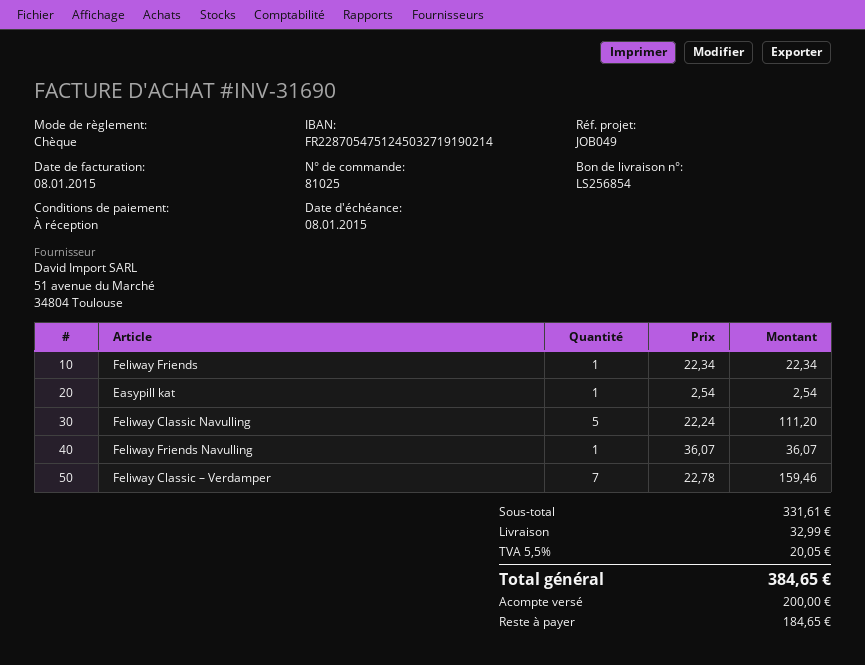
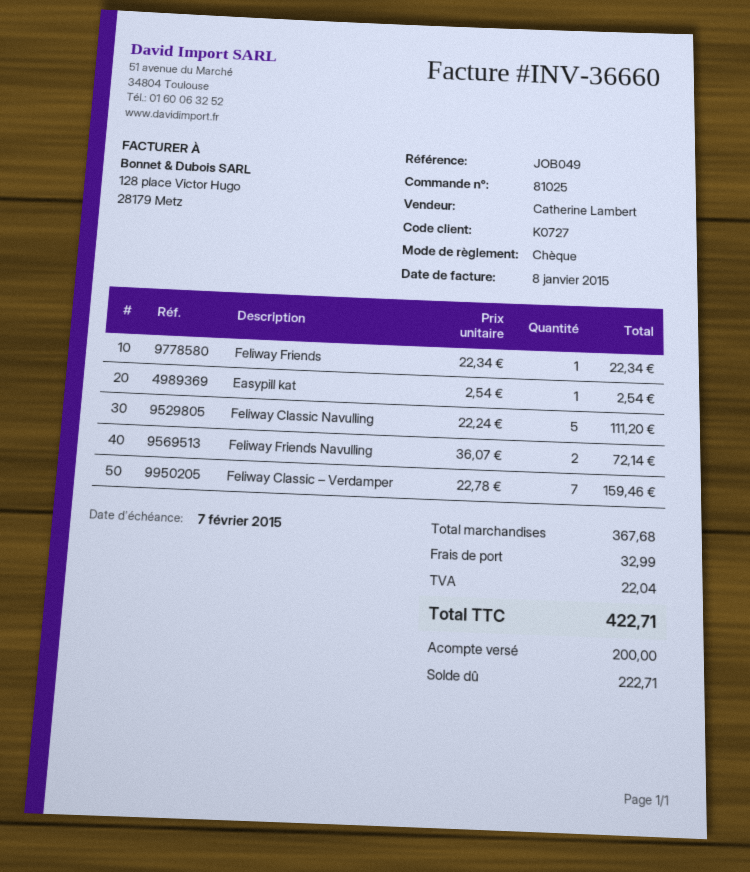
invoice number: INV-31690 -> INV-36660
due date: 2015-01-08 -> 2015-02-07
Feliway Friends Navulling: 1 x 36.07 = 36.07 -> 2 x 36.07 = 72.14
subtotal: 331.61 -> 367.68
tax: 20.05 -> 22.04
total: 384.65 -> 422.71
balance: 184.65 -> 222.71

